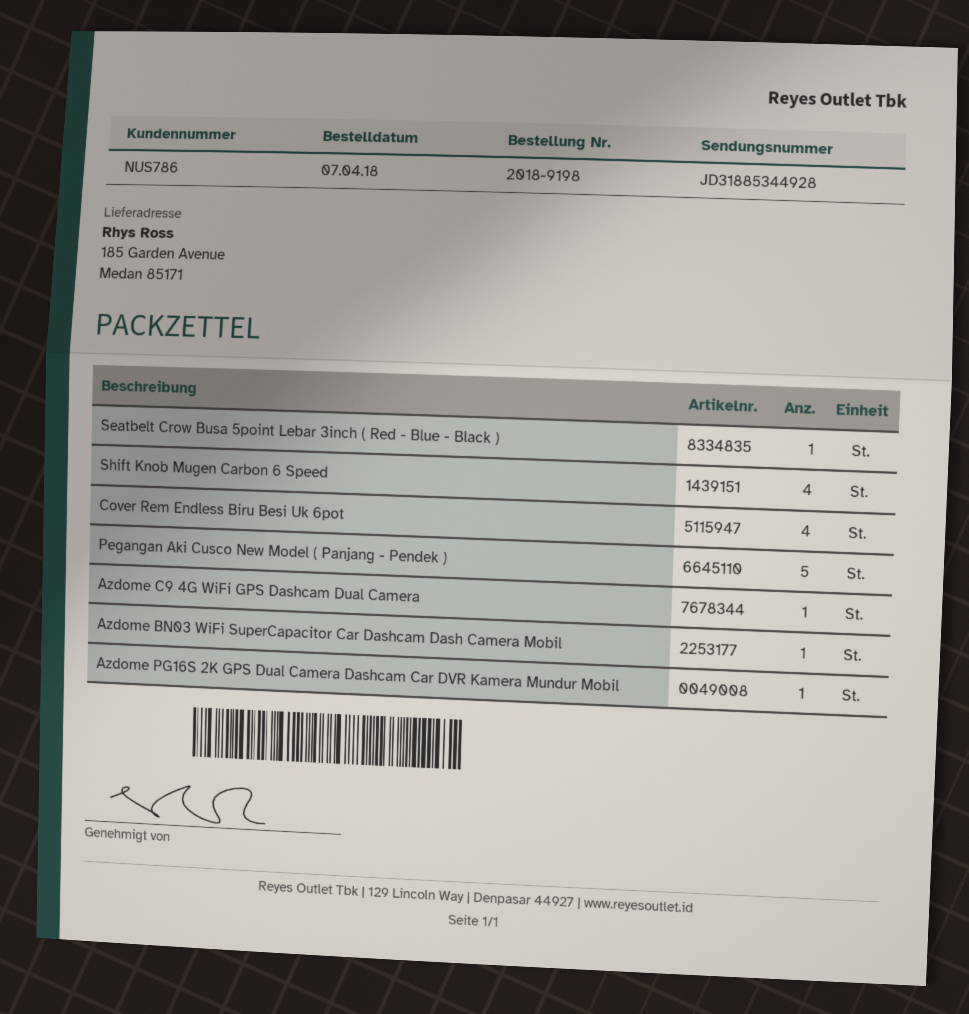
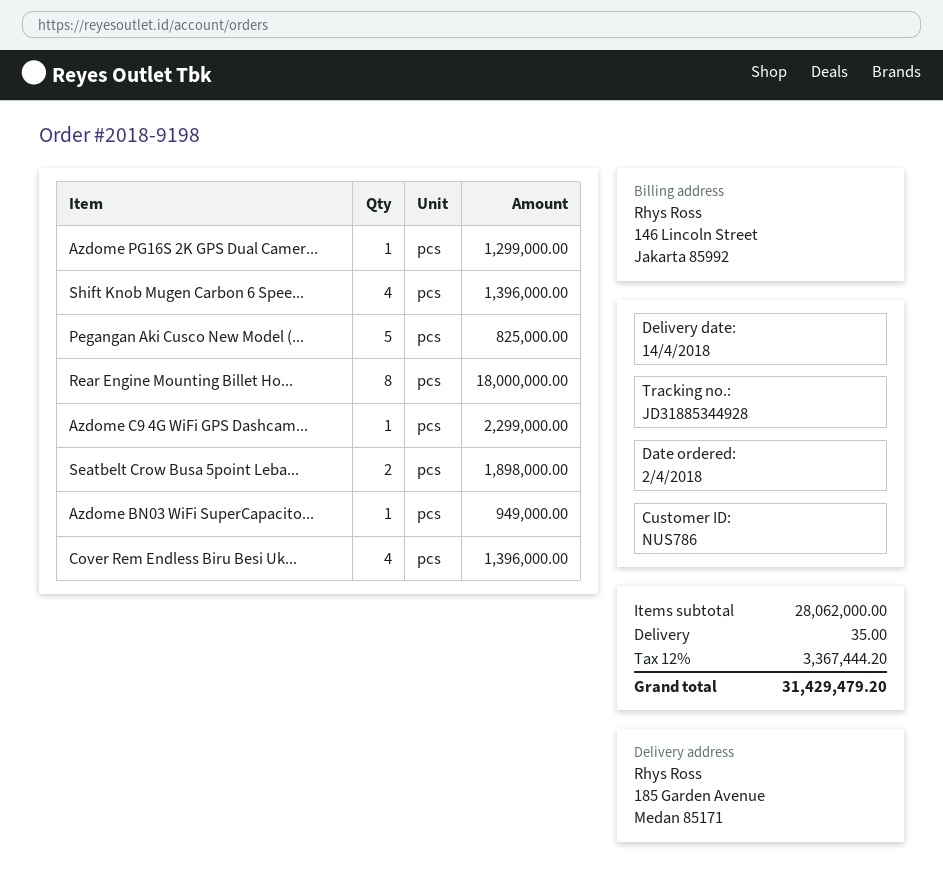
order date: 2018-04-07 -> 2018-04-02
Seatbelt Crow Busa 5point Lebar 3inch ( Red - Blue - Black ): 1 -> 2
Rear Engine Mounting Billet Ho...: none -> 8

